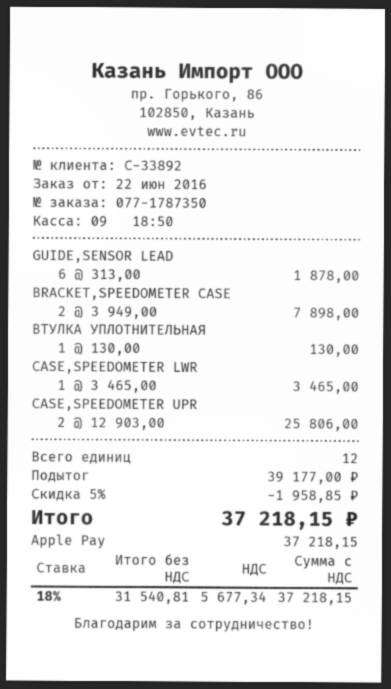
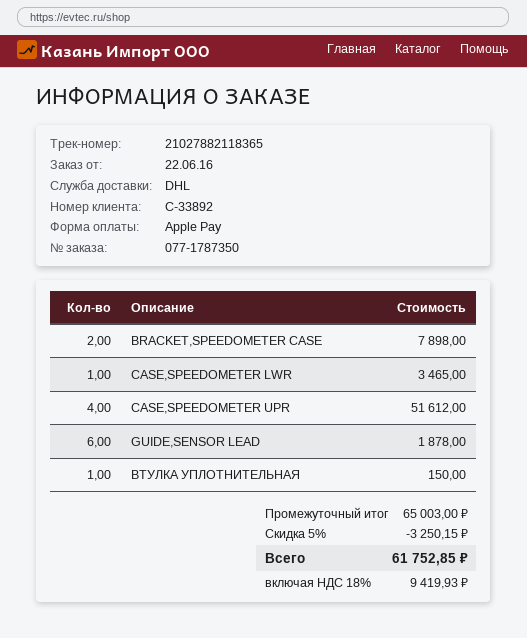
ВТУЛКА УПЛОТНИТЕЛЬНАЯ: 1 for 130.00 -> 1 for 150.00
CASE,SPEEDOMETER UPR: 2 for 25806.00 -> 4 for 51612.00
subtotal: 39177.00 -> 65003.00
discount: 5% = 1958.85 -> 5% = 3250.15
tax: 18% = 5677.34 -> 18% = 9419.93
total: 37218.15 -> 61752.85

